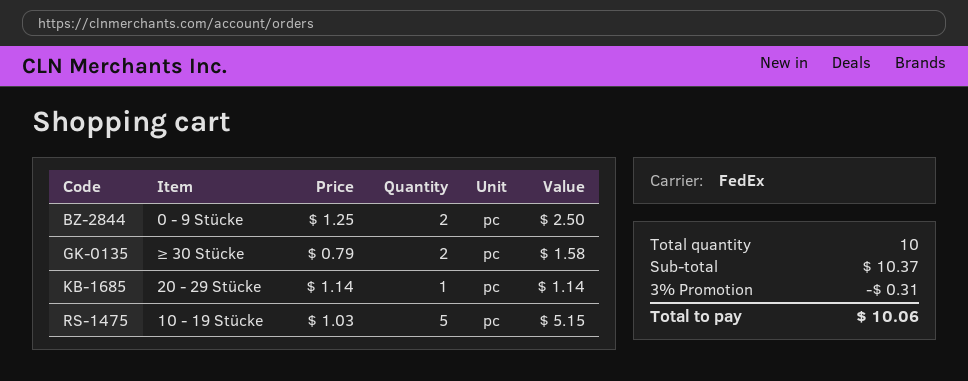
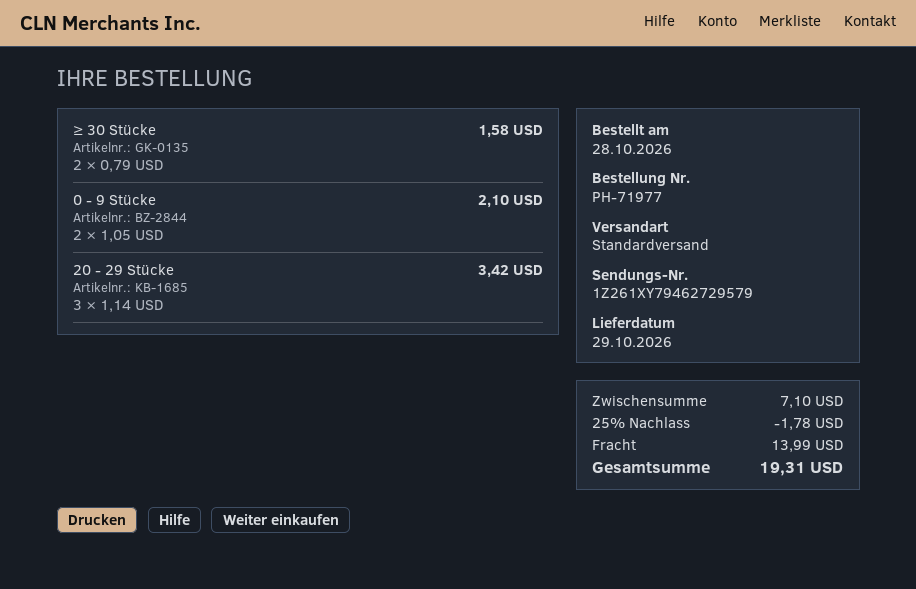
shipping method: FedEx -> standard
0 - 9 Stücke: 2 x 1.25 = 2.50 -> 2 x 1.05 = 2.10
20 - 29 Stücke: 1 x 1.14 = 1.14 -> 3 x 1.14 = 3.42
10 - 19 Stücke: 5 x 1.03 = 5.15 -> none
subtotal: 10.37 -> 7.10
discount: 3% = 0.31 -> 25% = 1.78
shipping: none -> 13.99
total: 10.06 -> 19.31

